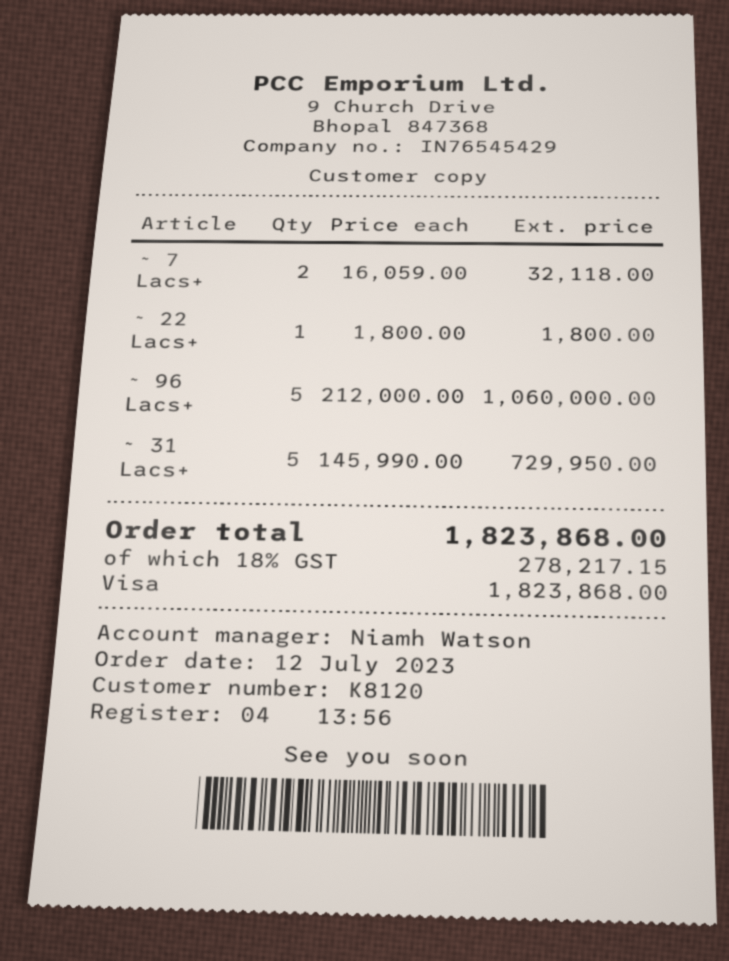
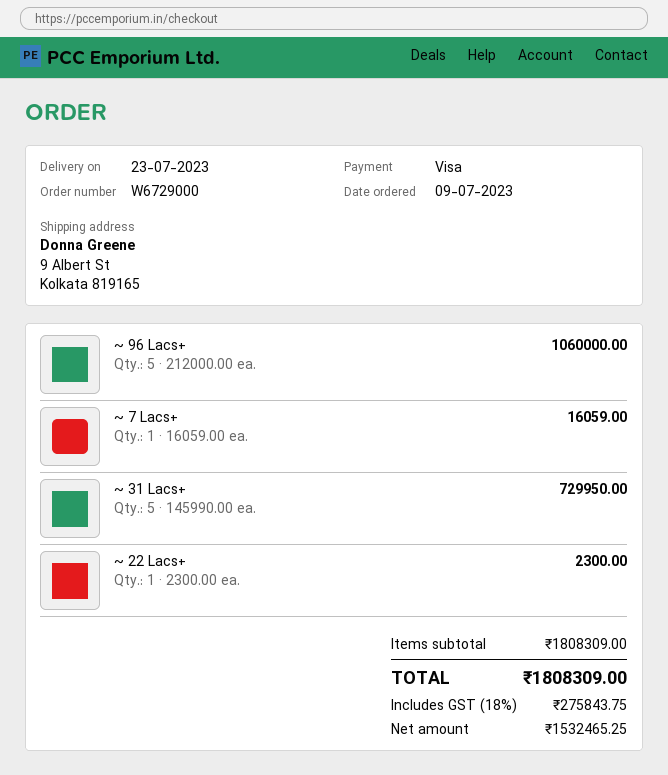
order date: 2023-07-12 -> 2023-07-09
~ 7 Lacs+: 2 x 16059.00 = 32118.00 -> 1 x 16059.00 = 16059.00
~ 22 Lacs+: 1 x 1800.00 = 1800.00 -> 1 x 2300.00 = 2300.00
tax: 18% = 278217.15 -> 18% = 275843.75
total: 1823868.00 -> 1808309.00

